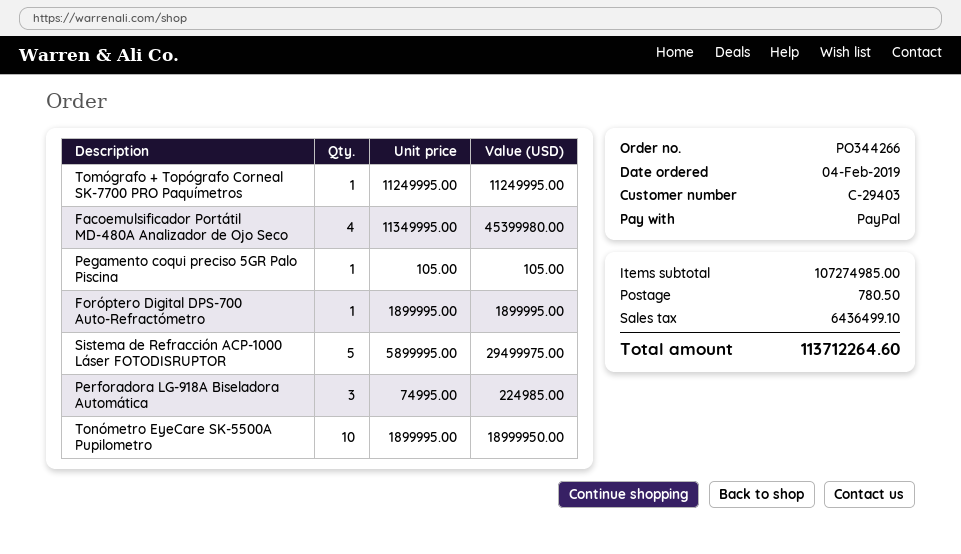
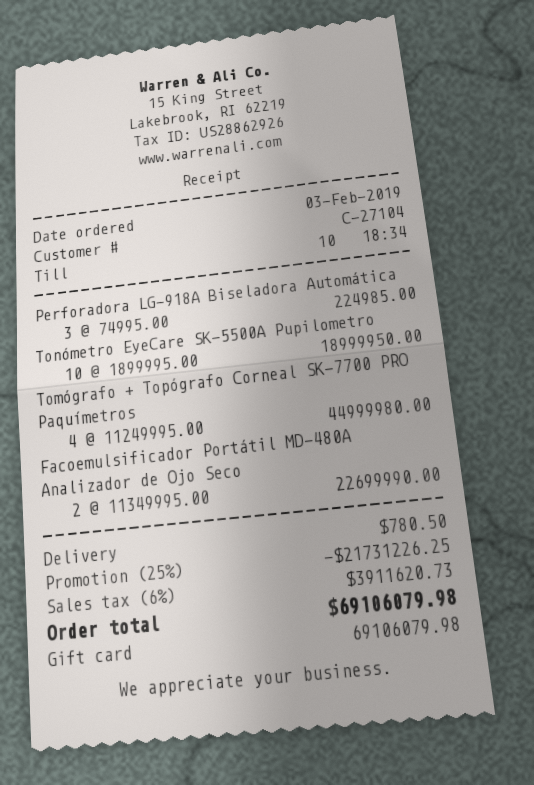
order date: 2019-02-04 -> 2019-02-03
customer number: C-29403 -> C-27104
payment method: PayPal -> gift card
Tomógrafo + Topógrafo Corneal SK-7700 PRO Paquímetros: 1 x 11249995.00 = 11249995.00 -> 4 x 11249995.00 = 44999980.00
Facoemulsificador Portátil MD-480A Analizador de Ojo Seco: 4 x 11349995.00 = 45399980.00 -> 2 x 11349995.00 = 22699990.00
Pegamento coqui preciso 5GR Palo Piscina: 1 x 105.00 = 105.00 -> none
Foróptero Digital DPS-700 Auto-Refractómetro: 1 x 1899995.00 = 1899995.00 -> none
Sistema de Refracción ACP-1000 Láser FOTODISRUPTOR: 5 x 5899995.00 = 29499975.00 -> none
discount: none -> 25% = 21731226.25
tax: 6436499.10 -> 3911620.73
total: 113712264.60 -> 69106079.98

